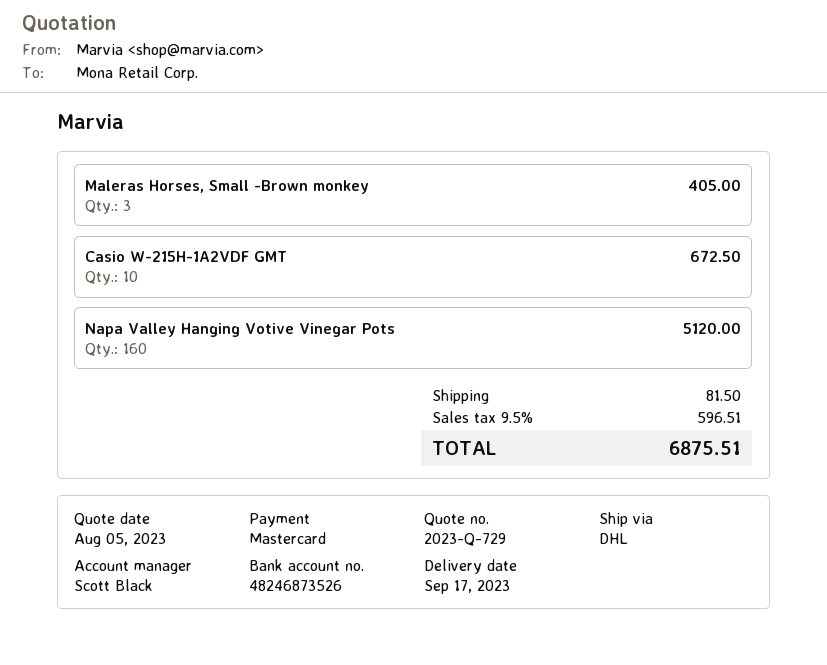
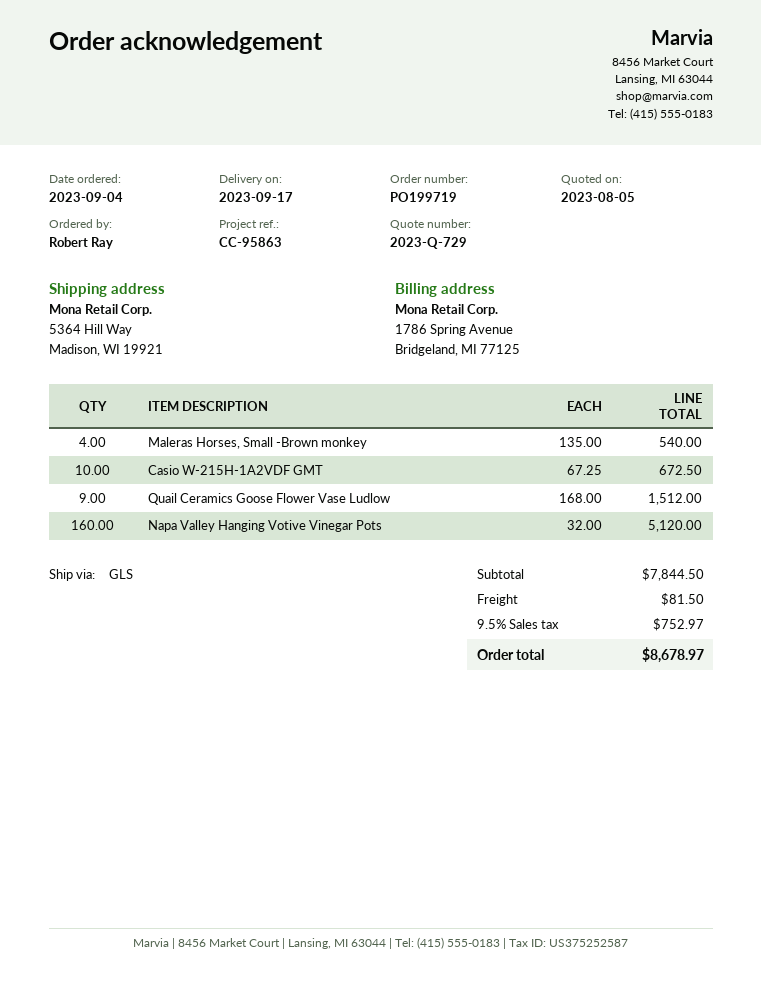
shipping method: DHL -> GLS
Maleras Horses, Small -Brown monkey: 3 for 405.00 -> 4 for 540.00
Quail Ceramics Goose Flower Vase Ludlow: none -> 9 for 1512.00
tax: 9.5% = 596.51 -> 9.5% = 752.97
total: 6875.51 -> 8678.97

